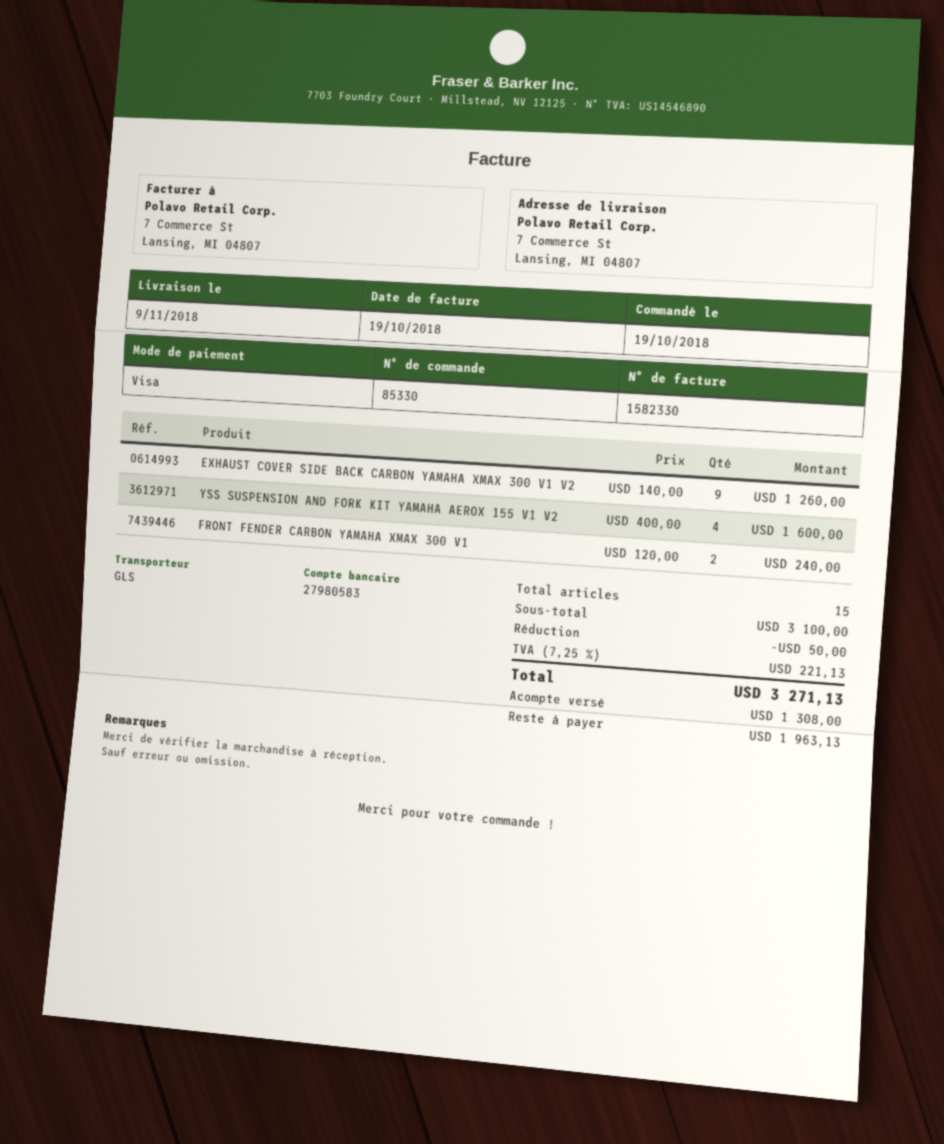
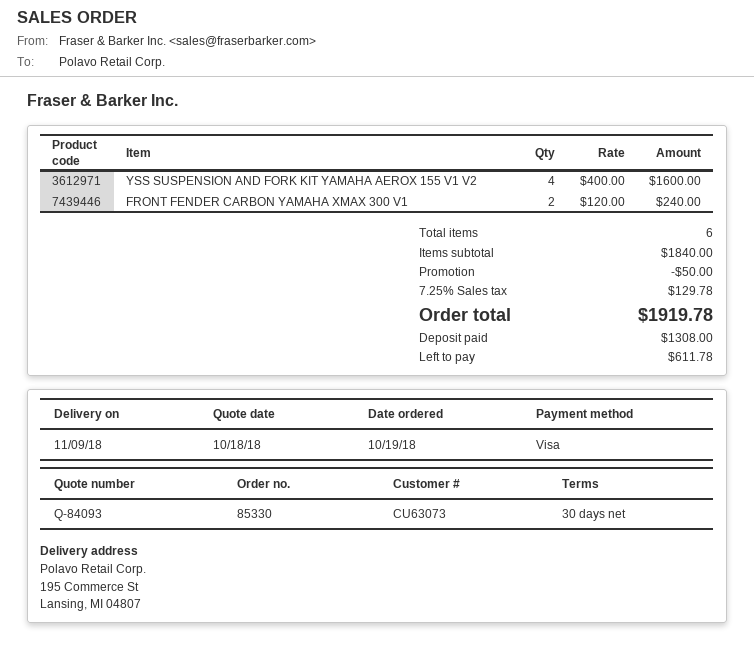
ship to: 7 Commerce St, Lansing, MI 04807 -> 195 Commerce St, Lansing, MI 04807
EXHAUST COVER SIDE BACK CARBON YAMAHA XMAX 300 V1 V2: 9 x 140.00 = 1260.00 -> none
total quantity: 15 -> 6
subtotal: 3100.00 -> 1840.00
tax: 7.25% = 221.13 -> 7.25% = 129.78
total: 3271.13 -> 1919.78
balance: 1963.13 -> 611.78

